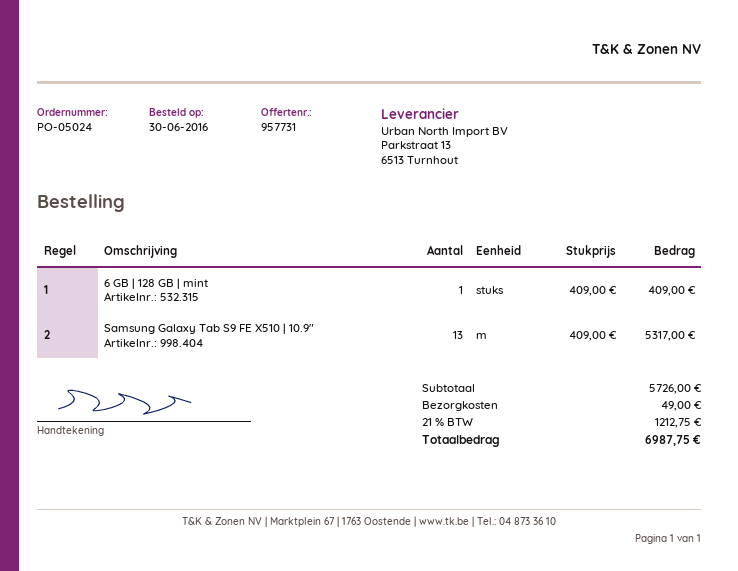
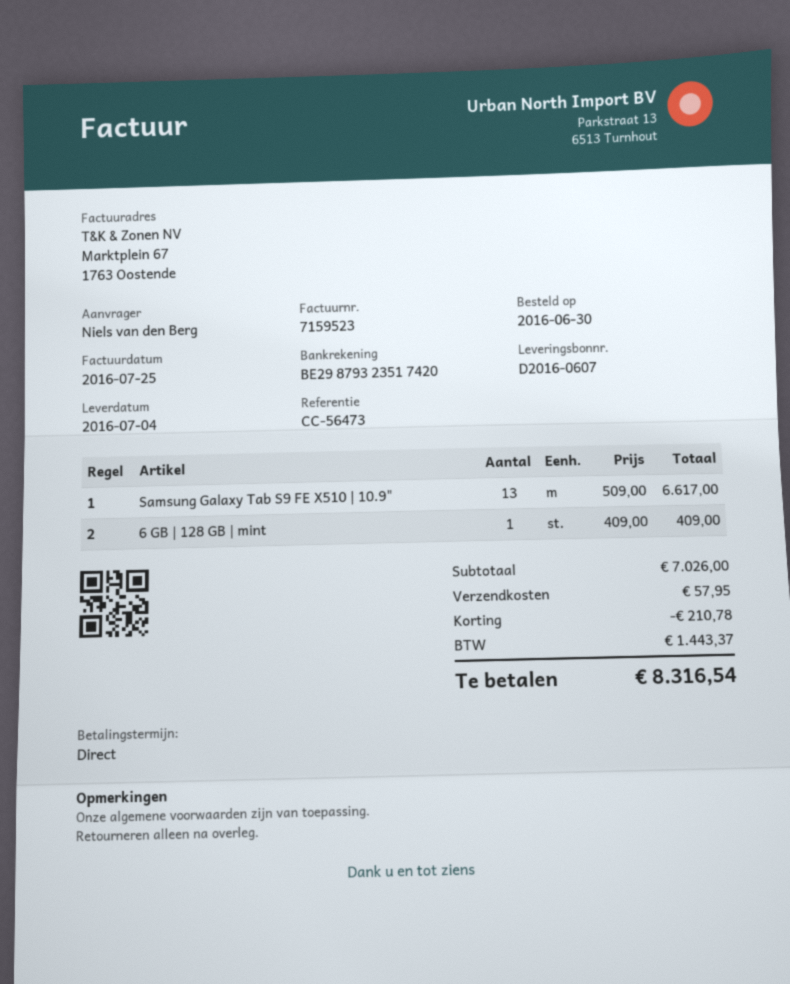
Samsung Galaxy Tab S9 FE X510 | 10.9": 13 x 409.00 = 5317.00 -> 13 x 509.00 = 6617.00
subtotal: 5726.00 -> 7026.00
discount: none -> 210.78
shipping: 49.00 -> 57.95
tax: 1212.75 -> 1443.37
total: 6987.75 -> 8316.54

